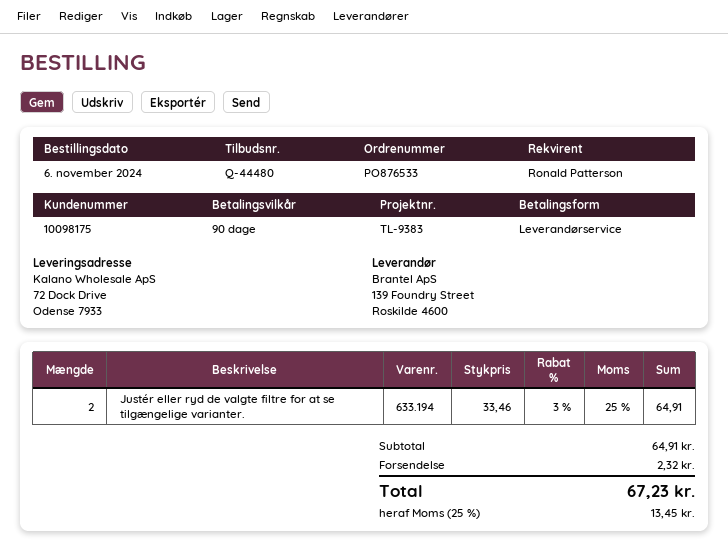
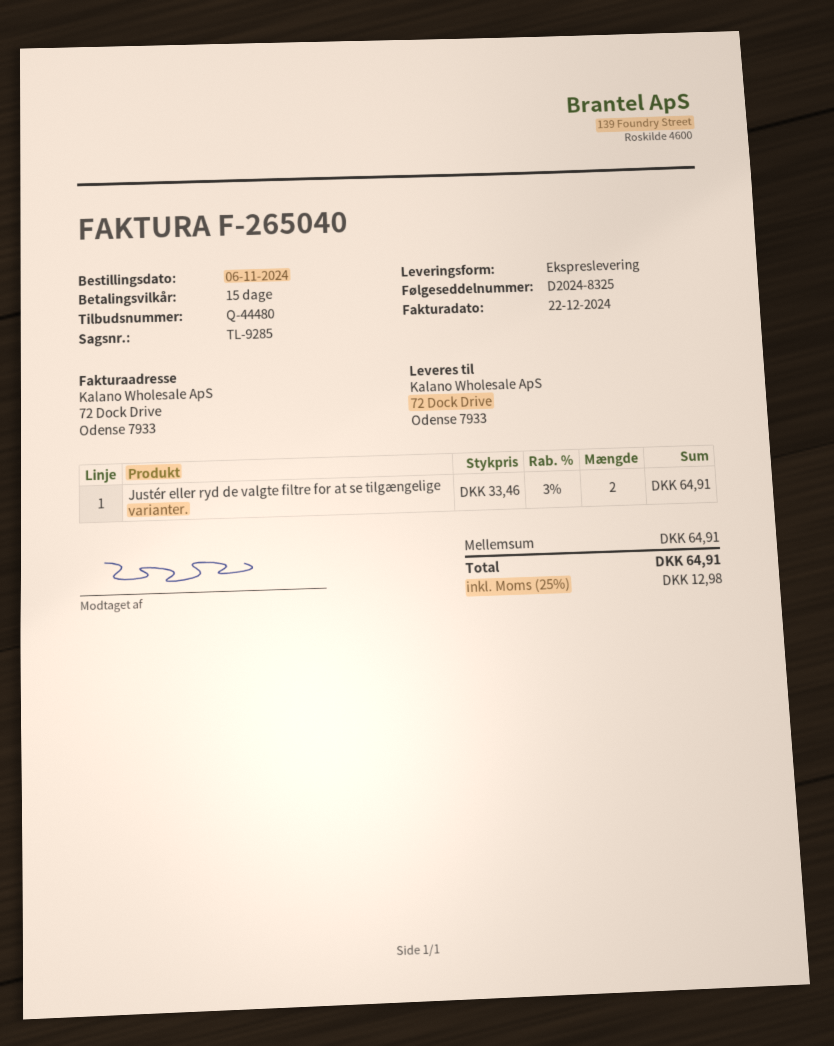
payment terms: 90 days -> 15 days
reference: TL-9383 -> TL-9285
shipping: 2.32 -> none
tax: 25% = 13.45 -> 25% = 12.98
total: 67.23 -> 64.91

